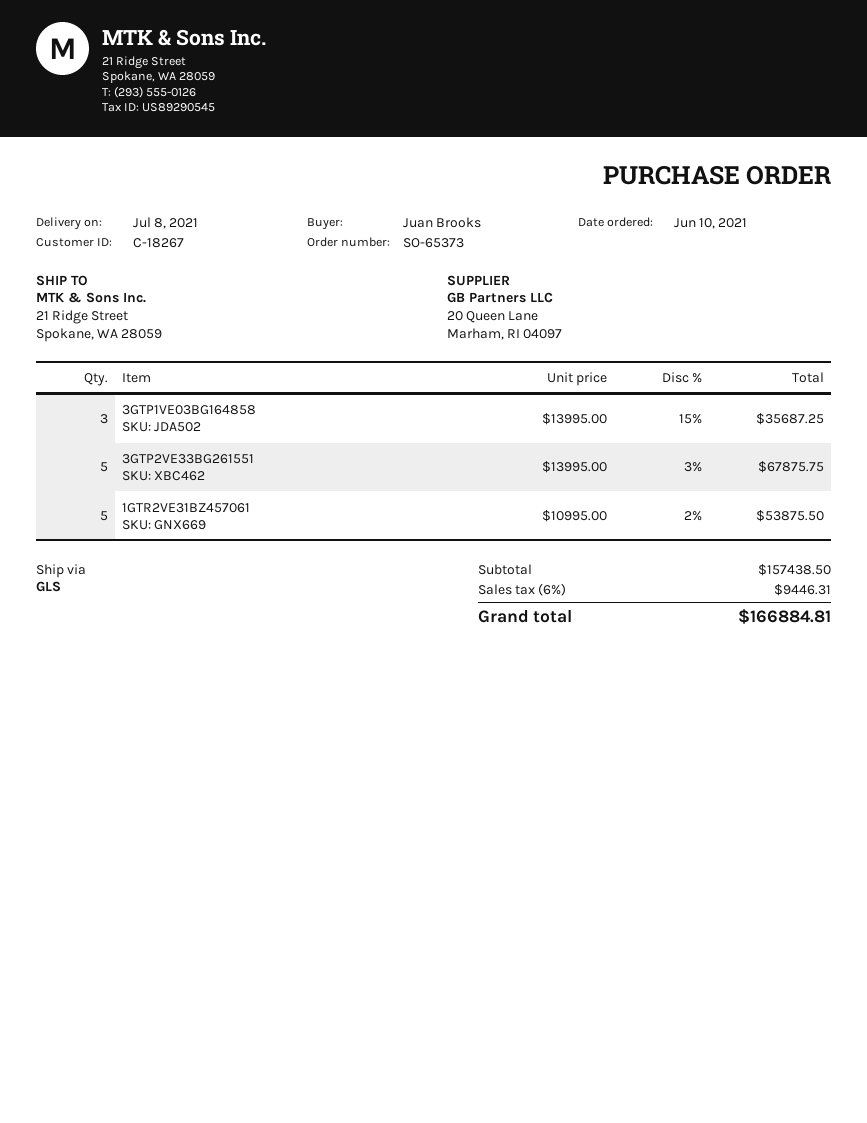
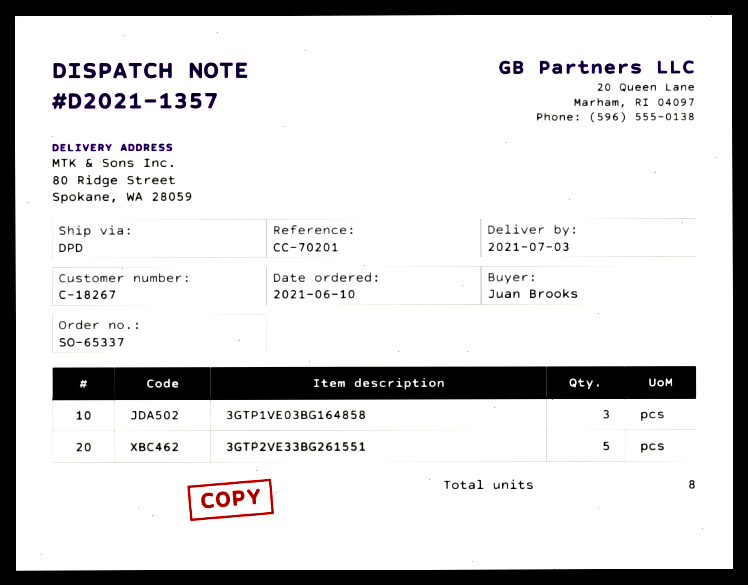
order number: SO-65373 -> SO-65337
delivery date: 2021-07-08 -> 2021-07-03
shipping method: GLS -> DPD
ship to: 21 Ridge Street, Spokane, WA 28059 -> 80 Ridge Street, Spokane, WA 28059
1GTR2VE31BZ457061: 5 -> none

